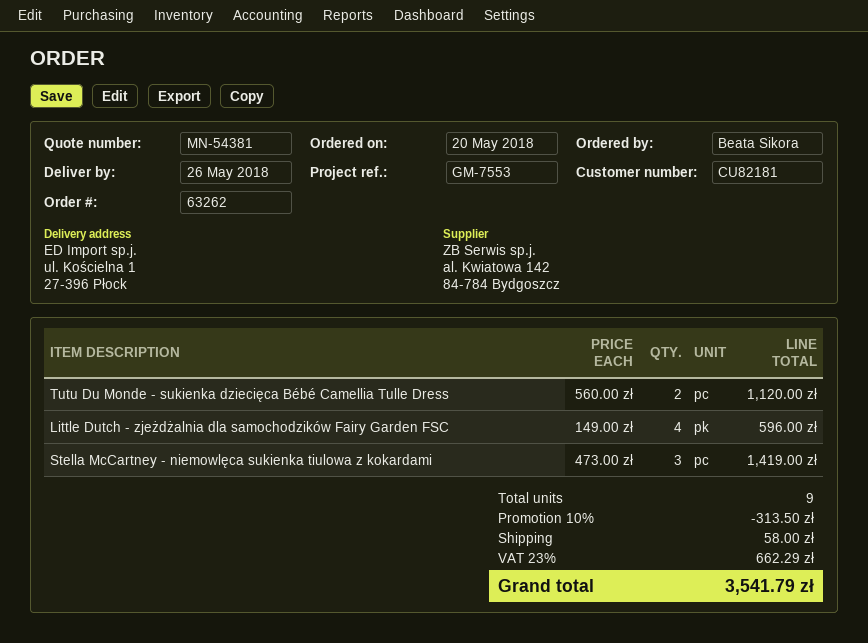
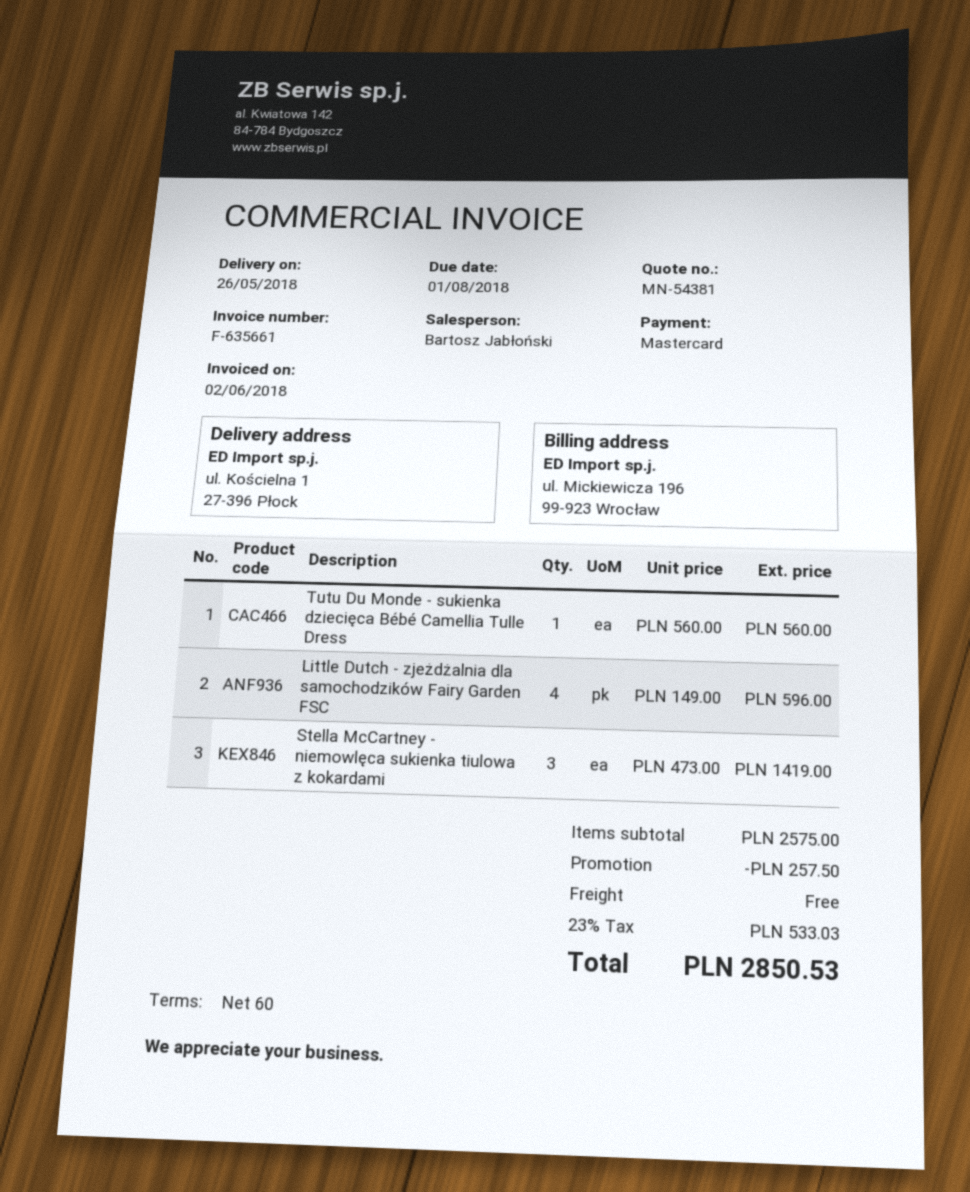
Tutu Du Monde - sukienka dziecięca Bébé Camellia Tulle Dress: 2 x 560.00 = 1120.00 -> 1 x 560.00 = 560.00
discount: 313.50 -> 257.50
shipping: 58.00 -> 0.00
tax: 23% = 662.29 -> 23% = 533.03
total: 3541.79 -> 2850.53

